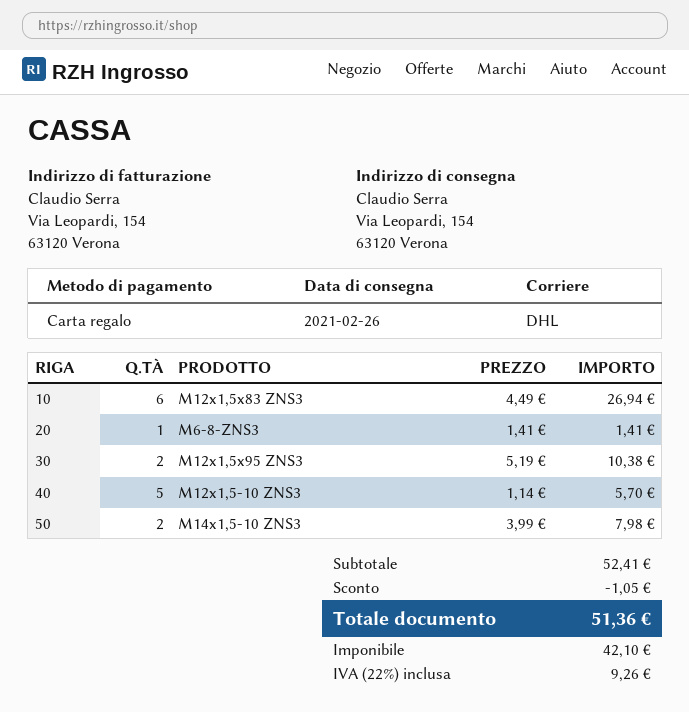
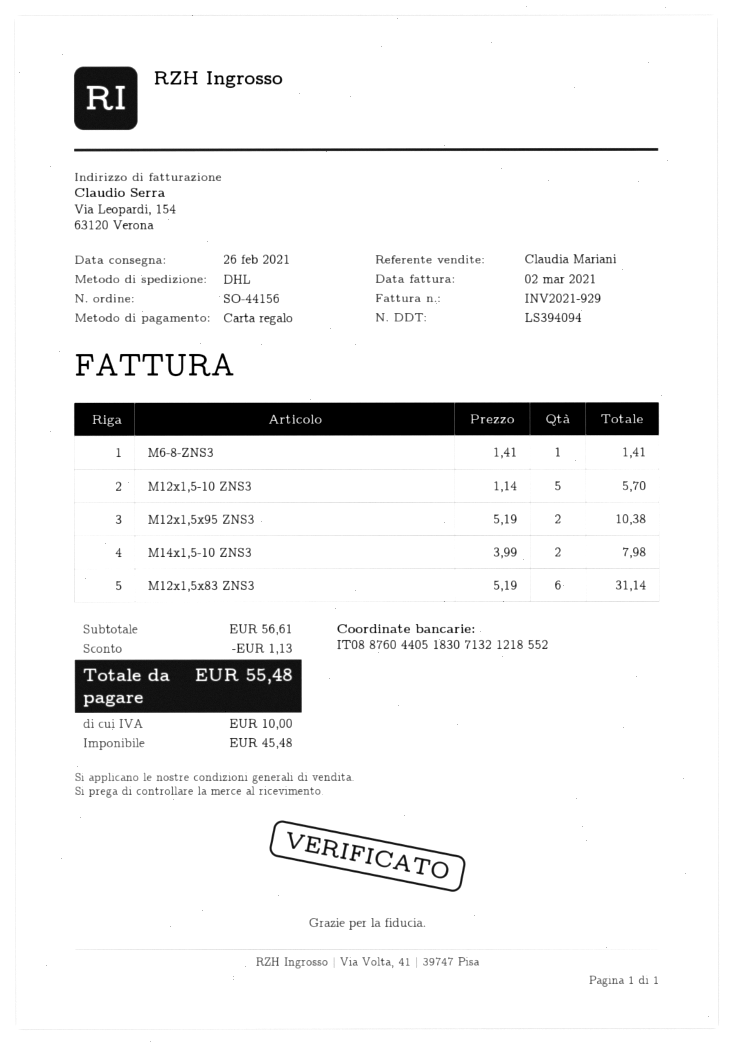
M12x1,5x83 ZNS3: 6 x 4.49 = 26.94 -> 6 x 5.19 = 31.14
subtotal: 52.41 -> 56.61
discount: 1.05 -> 1.13
net: 42.10 -> 45.48
tax: 9.26 -> 10.00
total: 51.36 -> 55.48

